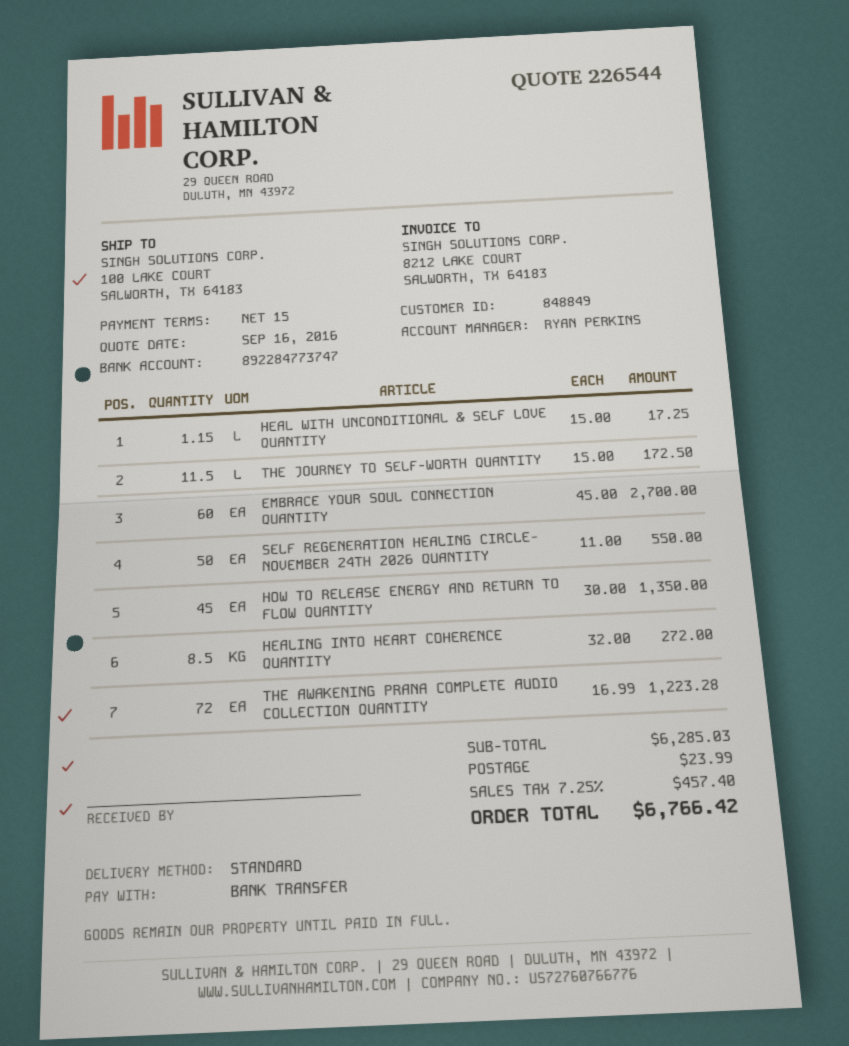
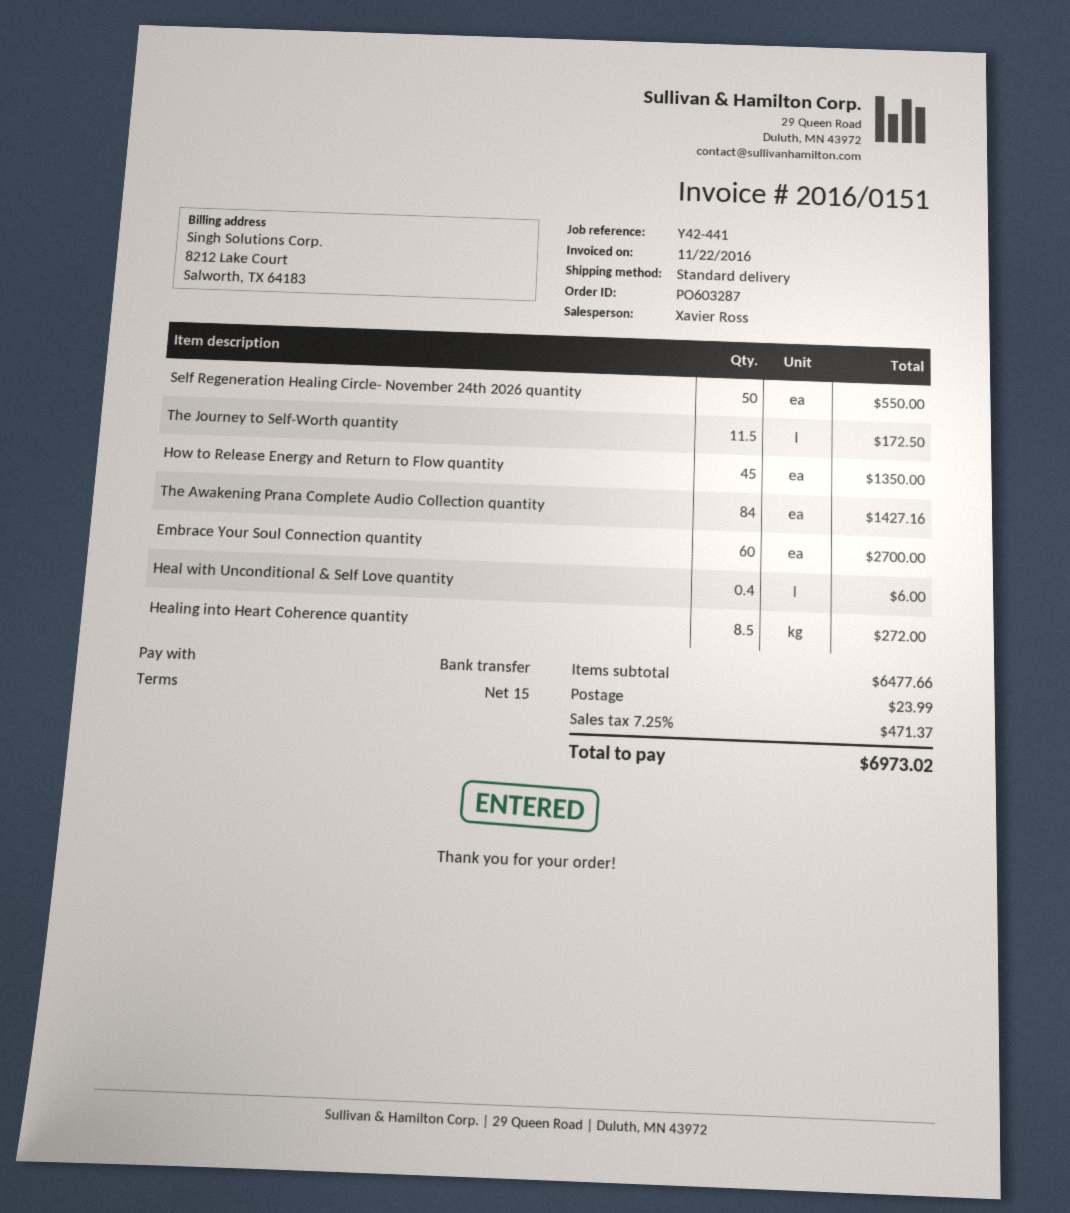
sales rep: RYAN PERKINS -> Xavier Ross
HEAL WITH UNCONDITIONAL & SELF LOVE QUANTITY: 1.15 for 17.25 -> 0.4 for 6.00
THE AWAKENING PRANA COMPLETE AUDIO COLLECTION QUANTITY: 72 for 1223.28 -> 84 for 1427.16
subtotal: 6285.03 -> 6477.66
tax: 7.25% = 457.40 -> 7.25% = 471.37
total: 6766.42 -> 6973.02

